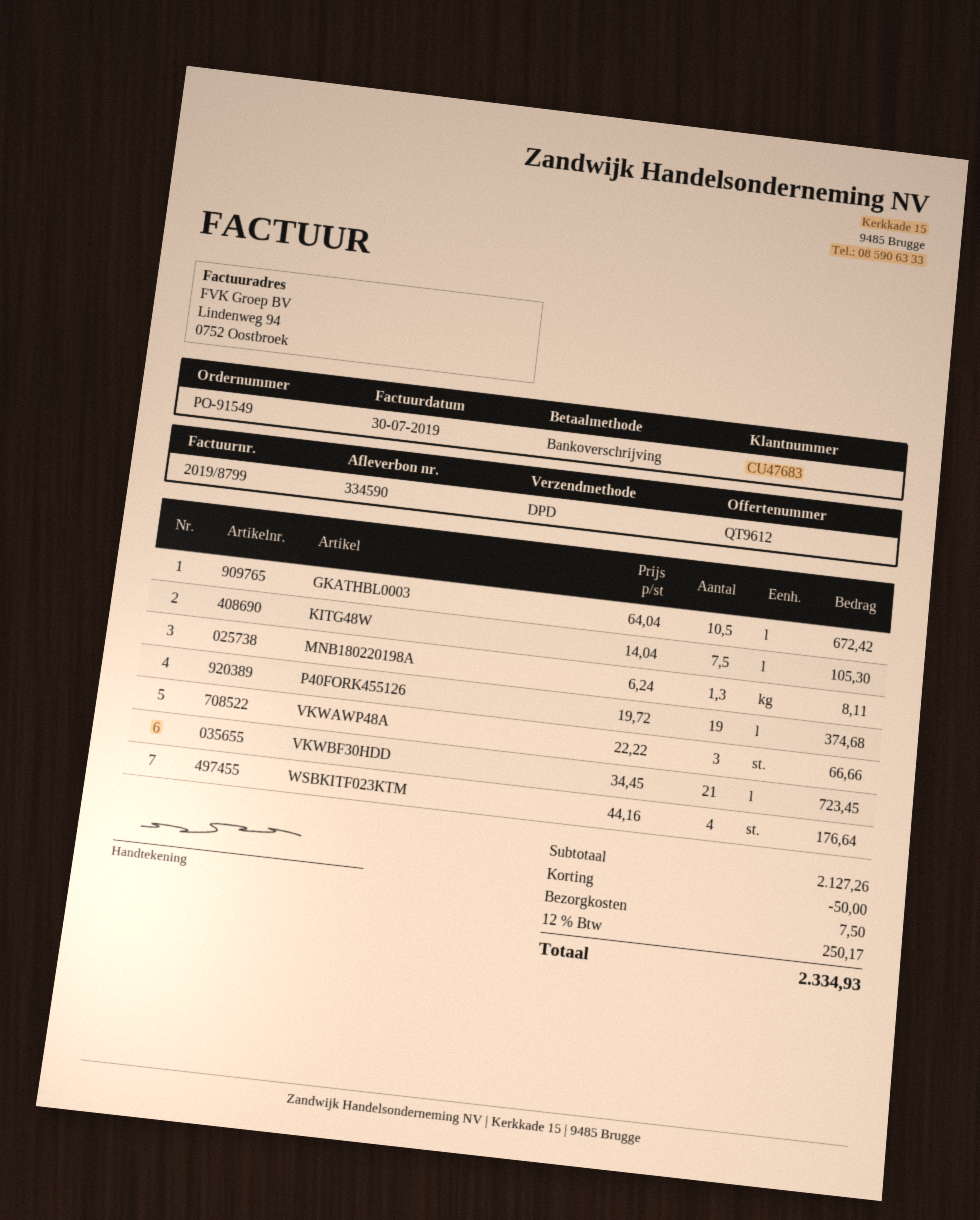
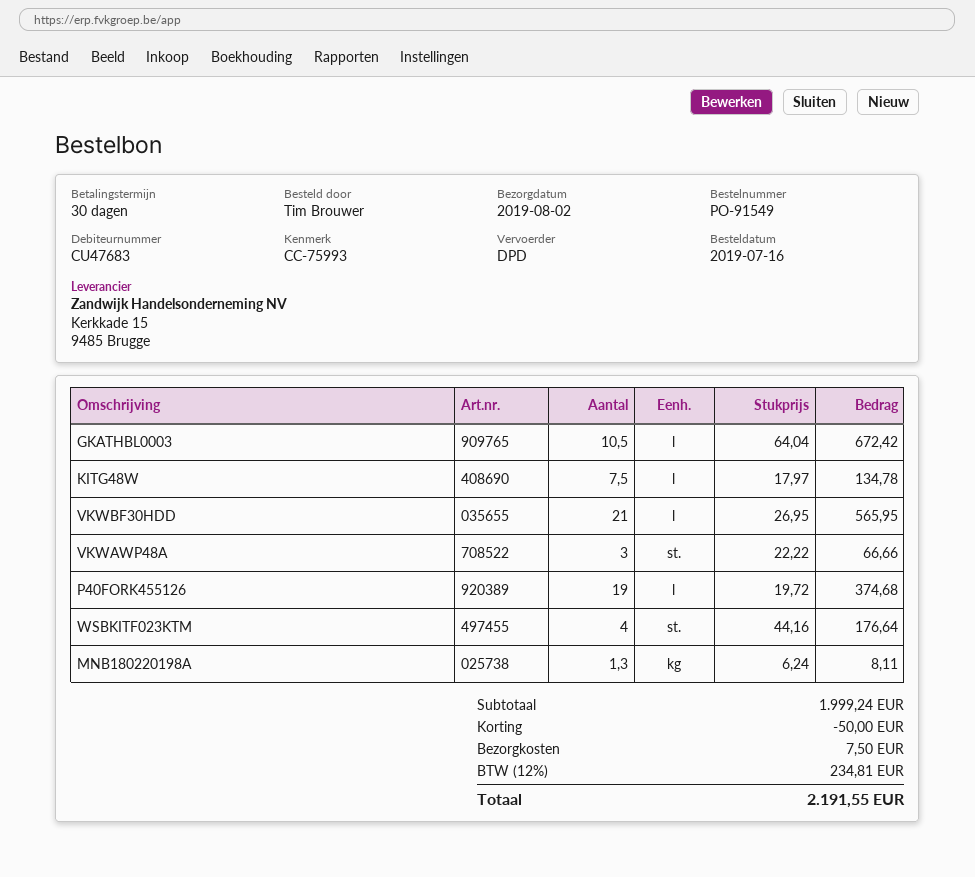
KITG48W: 7.5 x 14.04 = 105.30 -> 7.5 x 17.97 = 134.78
VKWBF30HDD: 21 x 34.45 = 723.45 -> 21 x 26.95 = 565.95
subtotal: 2127.26 -> 1999.24
tax: 12% = 250.17 -> 12% = 234.81
total: 2334.93 -> 2191.55

